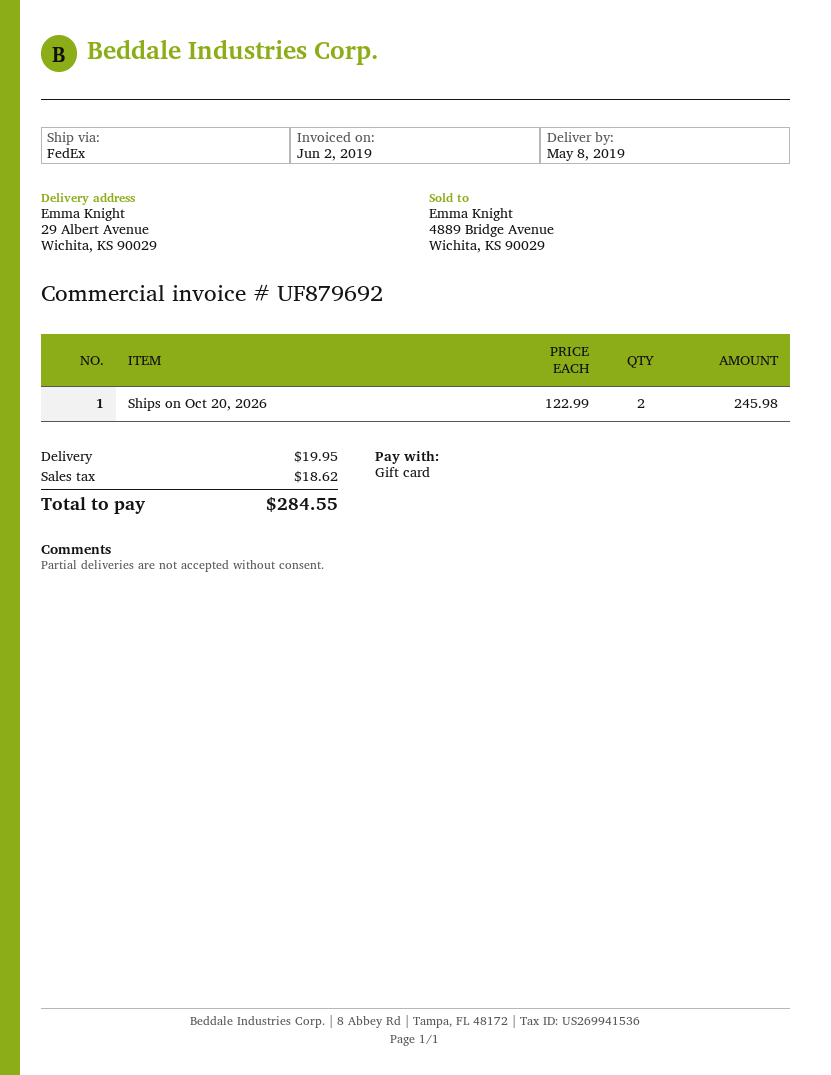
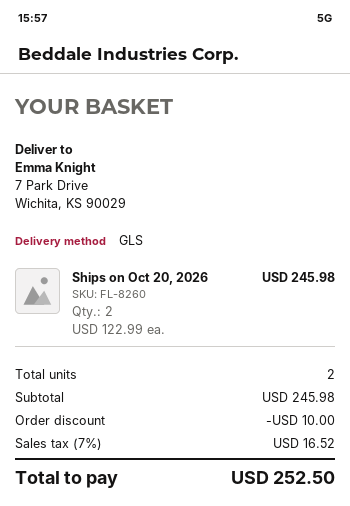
shipping method: FedEx -> GLS
ship to: 29 Albert Avenue, Wichita, KS 90029 -> 7 Park Drive, Wichita, KS 90029
discount: none -> 10.00
shipping: 19.95 -> none
tax: 18.62 -> 16.52
total: 284.55 -> 252.50

